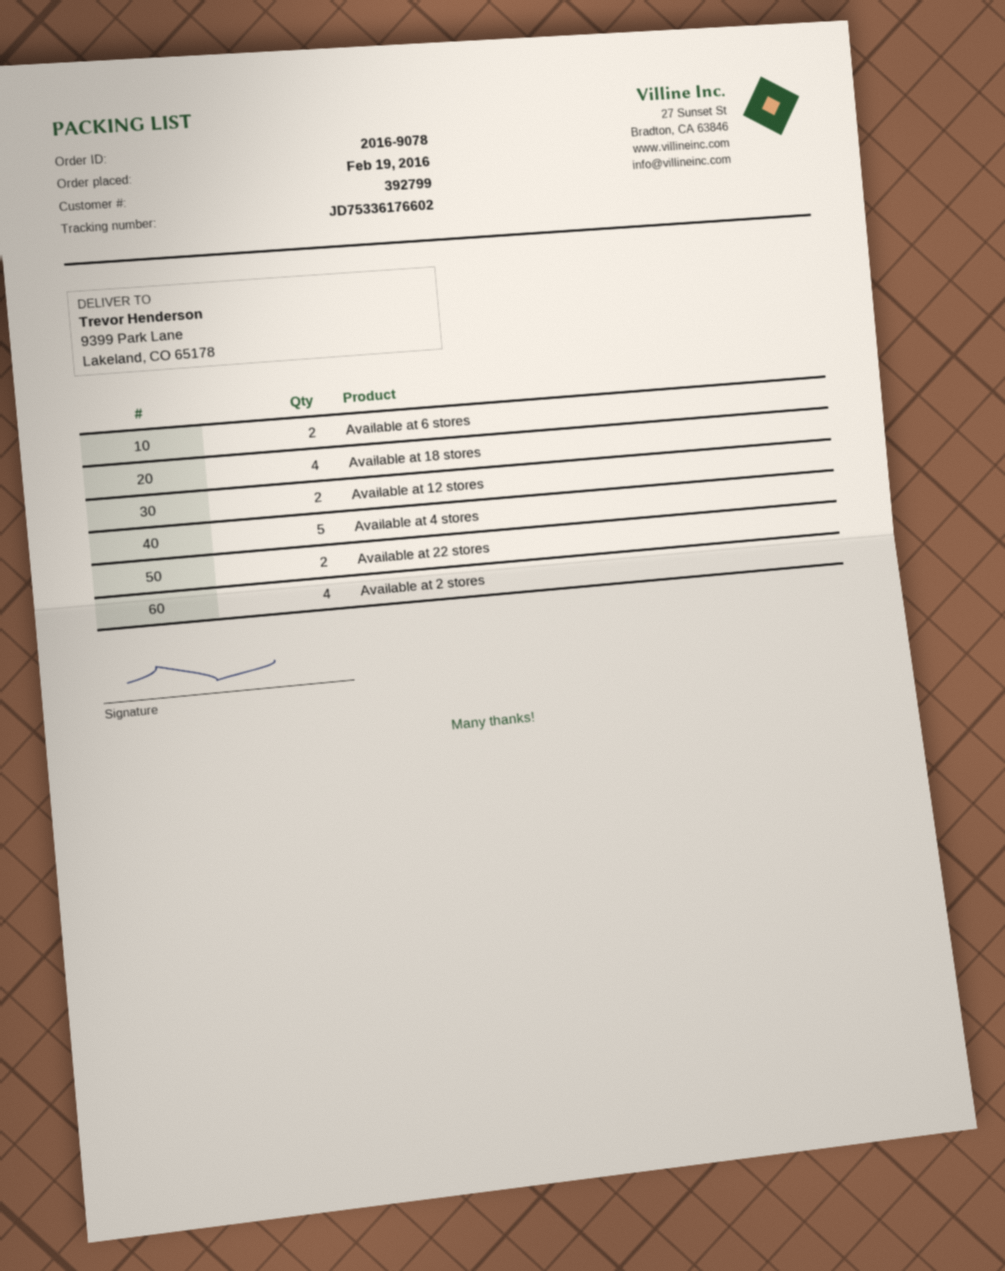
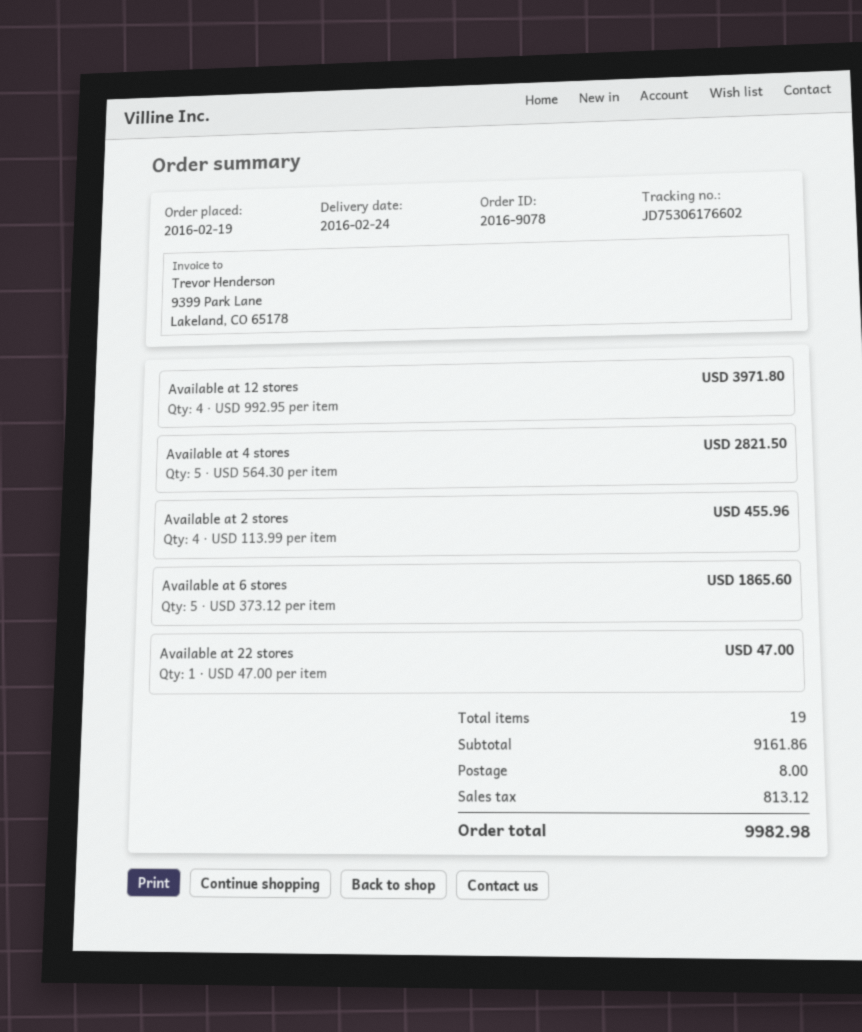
tracking number: JD75336176602 -> JD75306176602
Available at 6 stores: 2 -> 5
Available at 18 stores: 4 -> none
Available at 12 stores: 2 -> 4
Available at 22 stores: 2 -> 1

